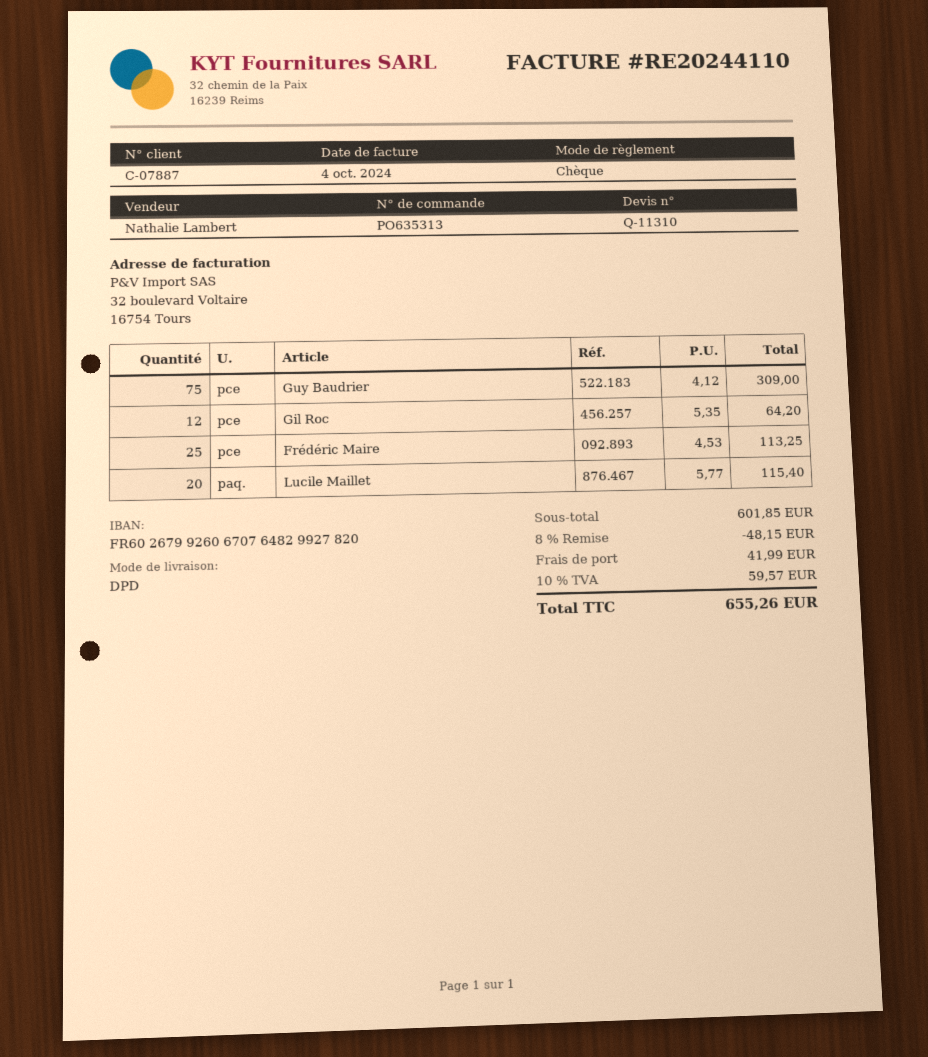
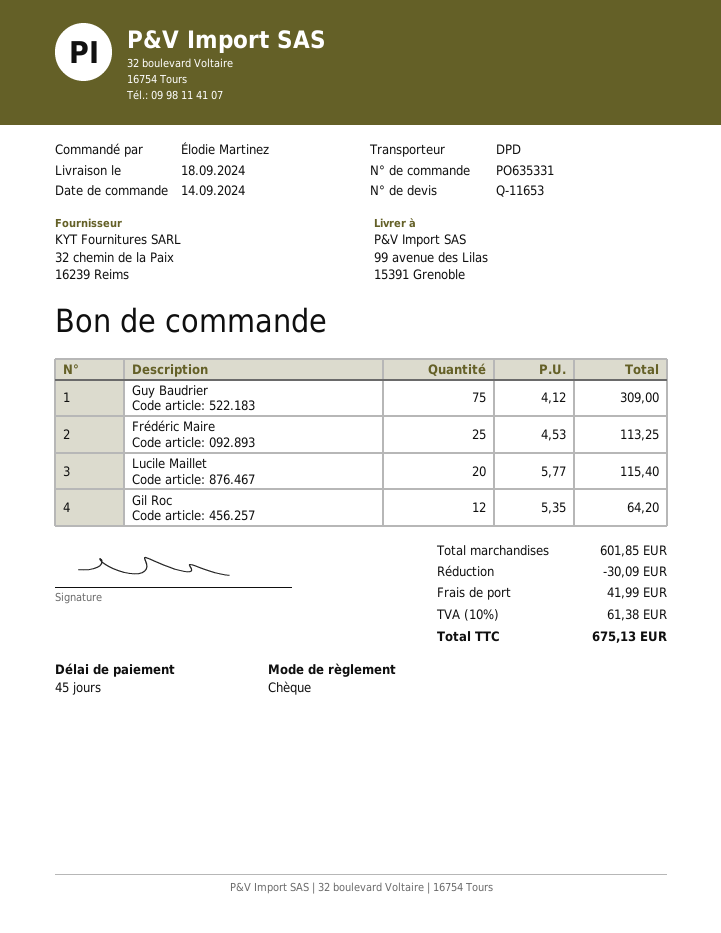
quote number: Q-11310 -> Q-11653
order number: PO635313 -> PO635331
discount: 48.15 -> 30.09
tax: 10% = 59.57 -> 10% = 61.38
total: 655.26 -> 675.13

